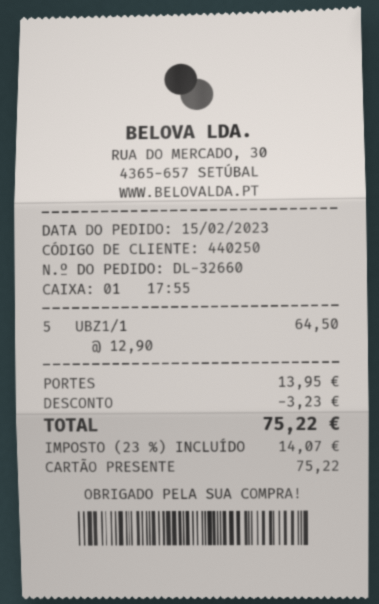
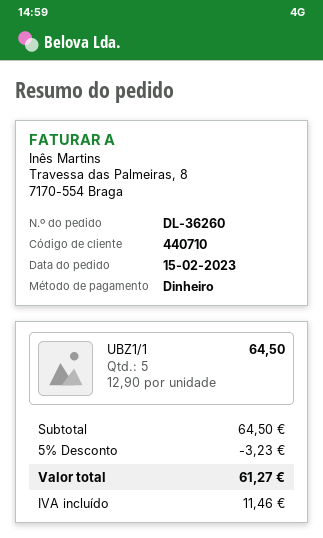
order number: DL-32660 -> DL-36260
customer number: 440250 -> 440710
payment method: gift card -> cash
shipping: 13.95 -> none
tax: 14.07 -> 11.46
total: 75.22 -> 61.27

